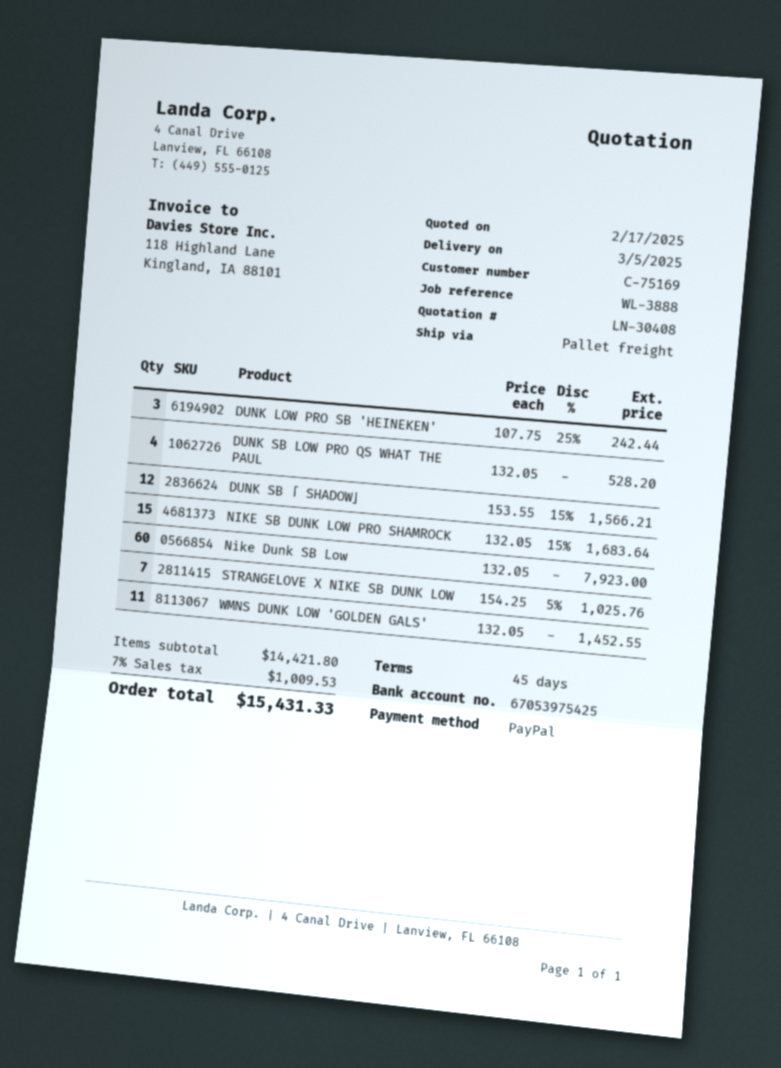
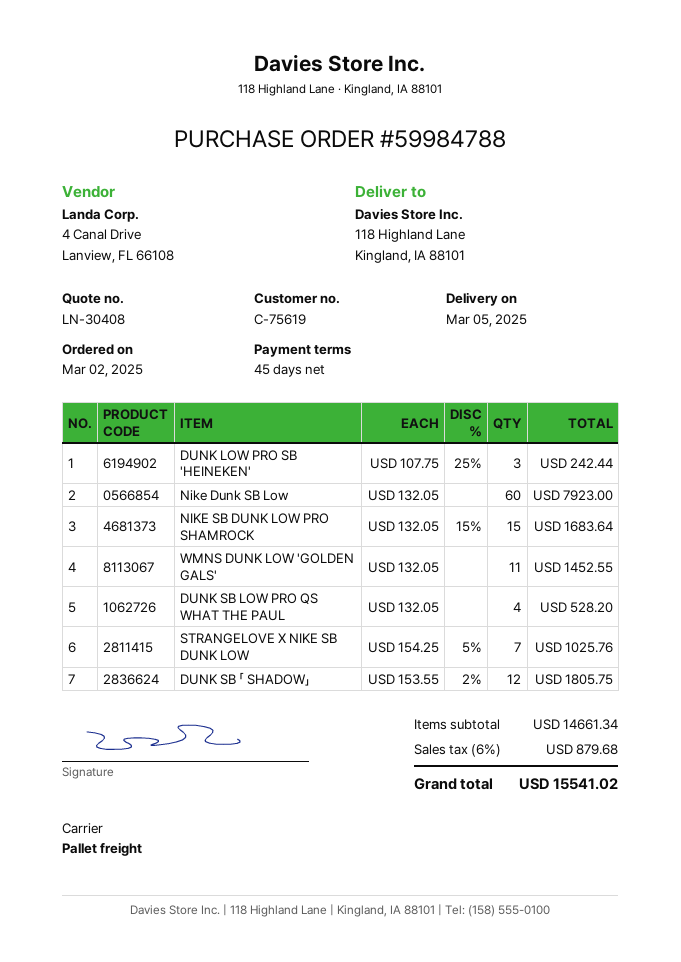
customer number: C-75169 -> C-75619
DUNK SB 「 SHADOW」: 12 x 153.55 - 15% = 1566.21 -> 12 x 153.55 - 2% = 1805.75
subtotal: 14421.80 -> 14661.34
tax: 7% = 1009.53 -> 6% = 879.68
total: 15431.33 -> 15541.02

